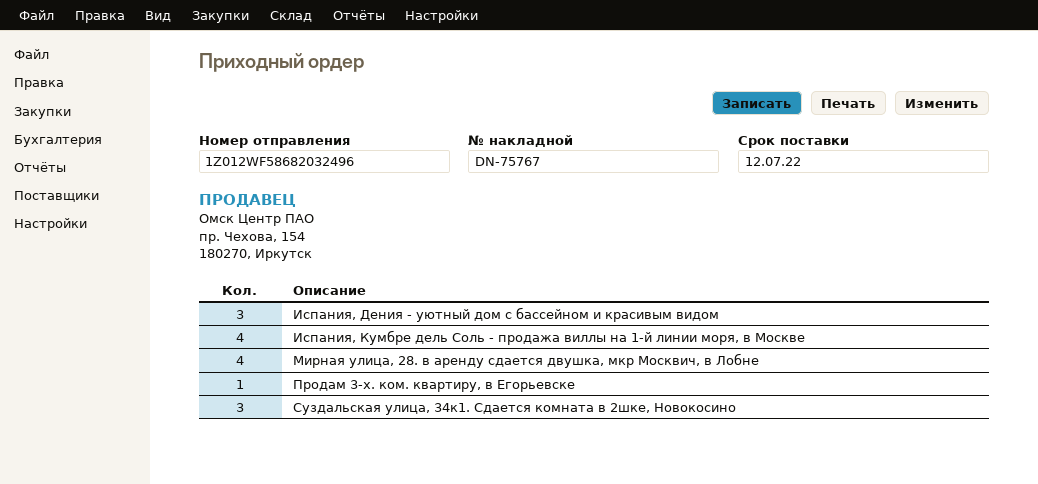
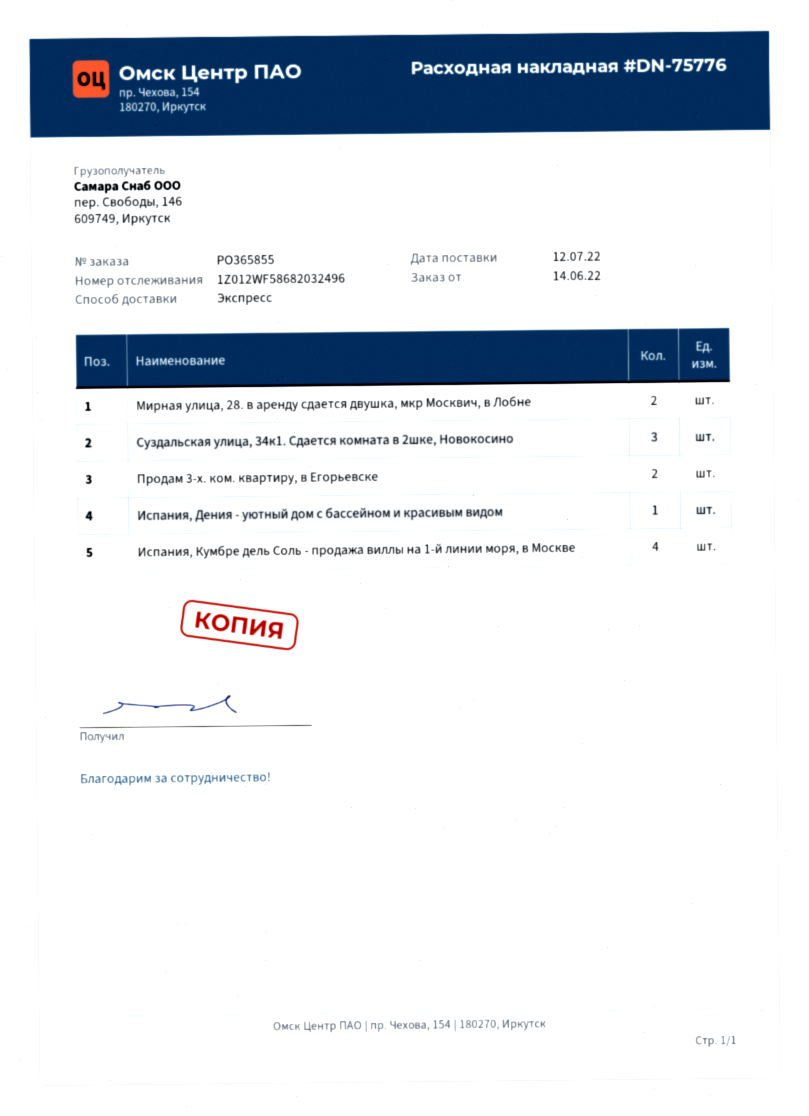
delivery note number: DN-75767 -> DN-75776
Испания, Дения - уютный дом с бассейном и красивым видом: 3 -> 1
Мирная улица, 28. в аренду сдается двушка, мкр Москвич, в Лобне: 4 -> 2
Продам 3-х. ком. квартиру, в Егорьевске: 1 -> 2

